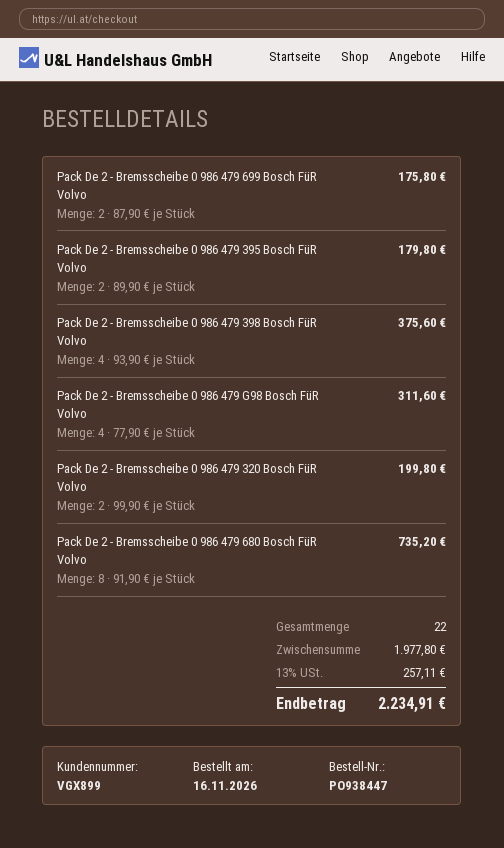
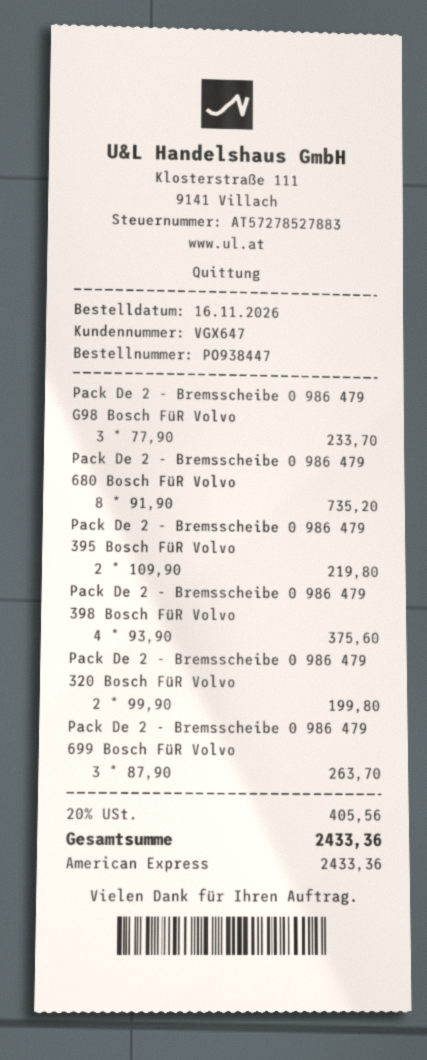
customer number: VGX899 -> VGX647
Pack De 2 - Bremsscheibe 0 986 479 699 Bosch FüR Volvo: 2 x 87.90 = 175.80 -> 3 x 87.90 = 263.70
Pack De 2 - Bremsscheibe 0 986 479 395 Bosch FüR Volvo: 2 x 89.90 = 179.80 -> 2 x 109.90 = 219.80
Pack De 2 - Bremsscheibe 0 986 479 G98 Bosch FüR Volvo: 4 x 77.90 = 311.60 -> 3 x 77.90 = 233.70
tax: 13% = 257.11 -> 20% = 405.56
total: 2234.91 -> 2433.36

